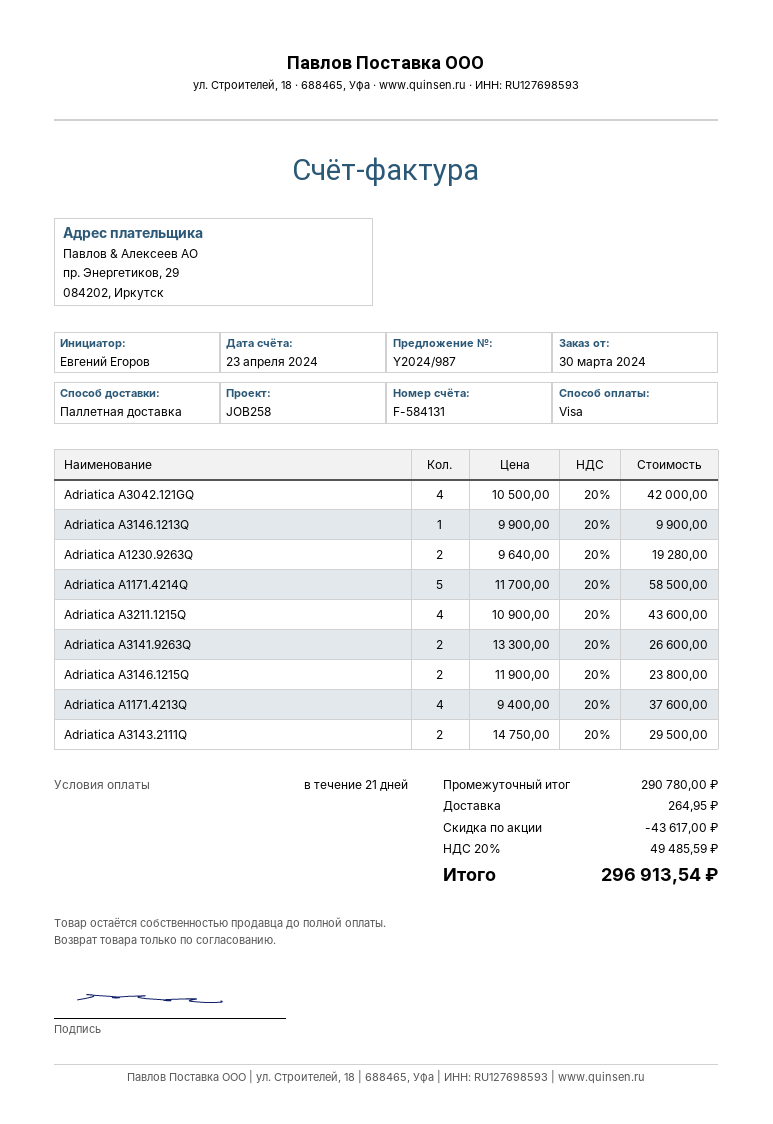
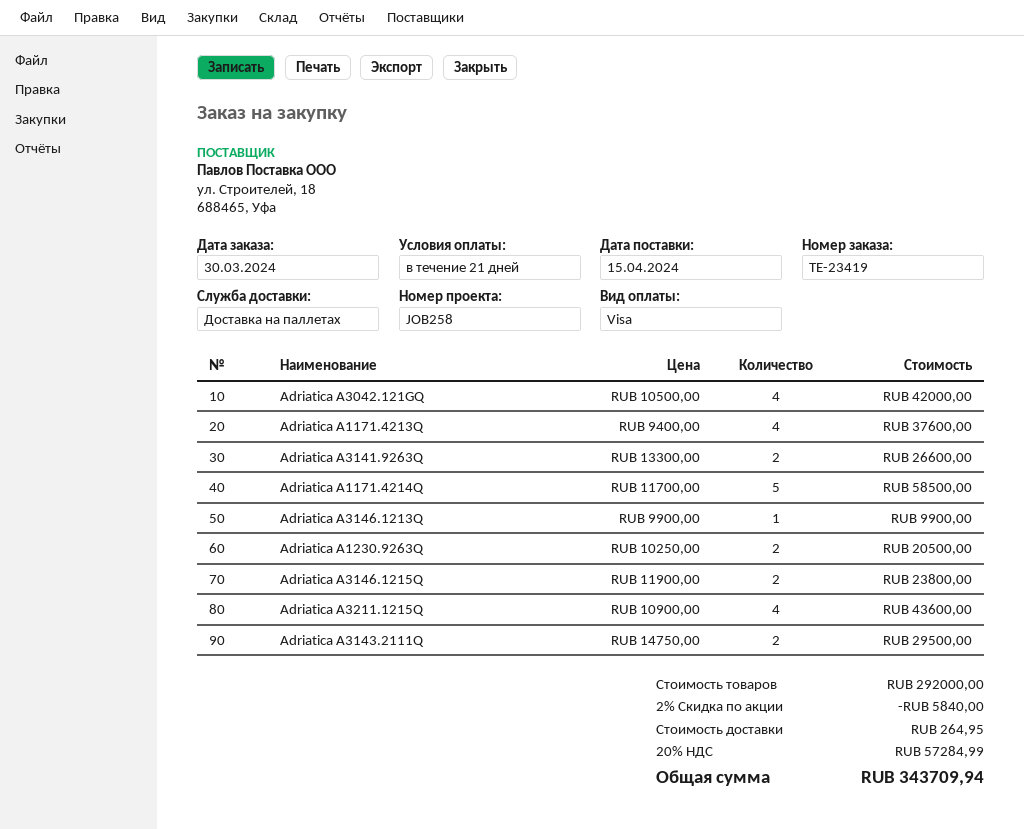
Adriatica A1230.9263Q: 2 x 9640.00 = 19280.00 -> 2 x 10250.00 = 20500.00
subtotal: 290780.00 -> 292000.00
discount: 43617.00 -> 5840.00
tax: 20% = 49485.59 -> 20% = 57284.99
total: 296913.54 -> 343709.94

